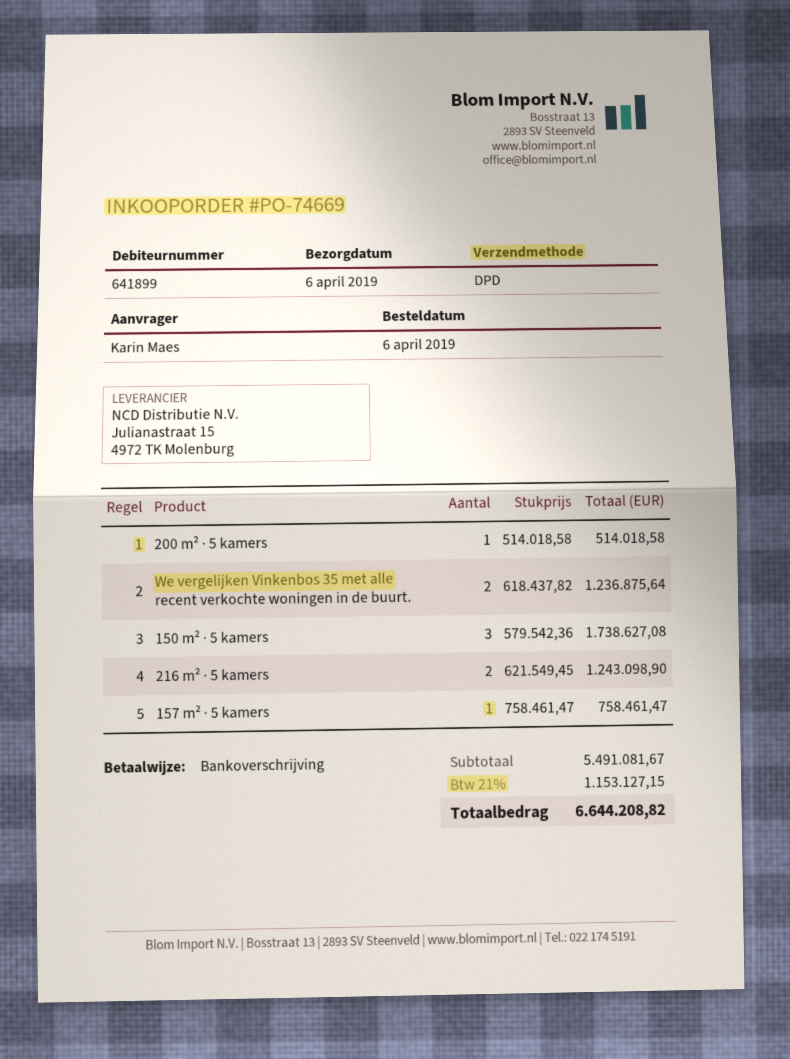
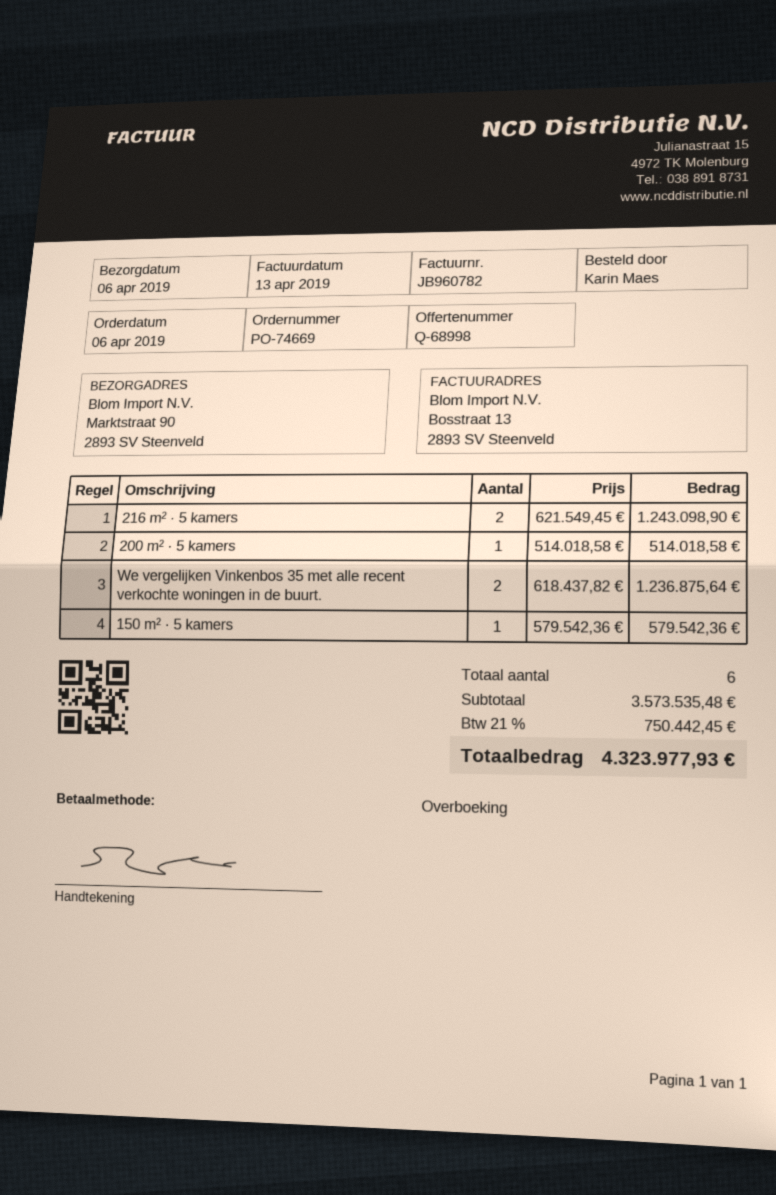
150 m² · 5 kamers: 3 x 579542.36 = 1738627.08 -> 1 x 579542.36 = 579542.36
157 m² · 5 kamers: 1 x 758461.47 = 758461.47 -> none
subtotal: 5491081.67 -> 3573535.48
tax: 21% = 1153127.15 -> 21% = 750442.45
total: 6644208.82 -> 4323977.93

